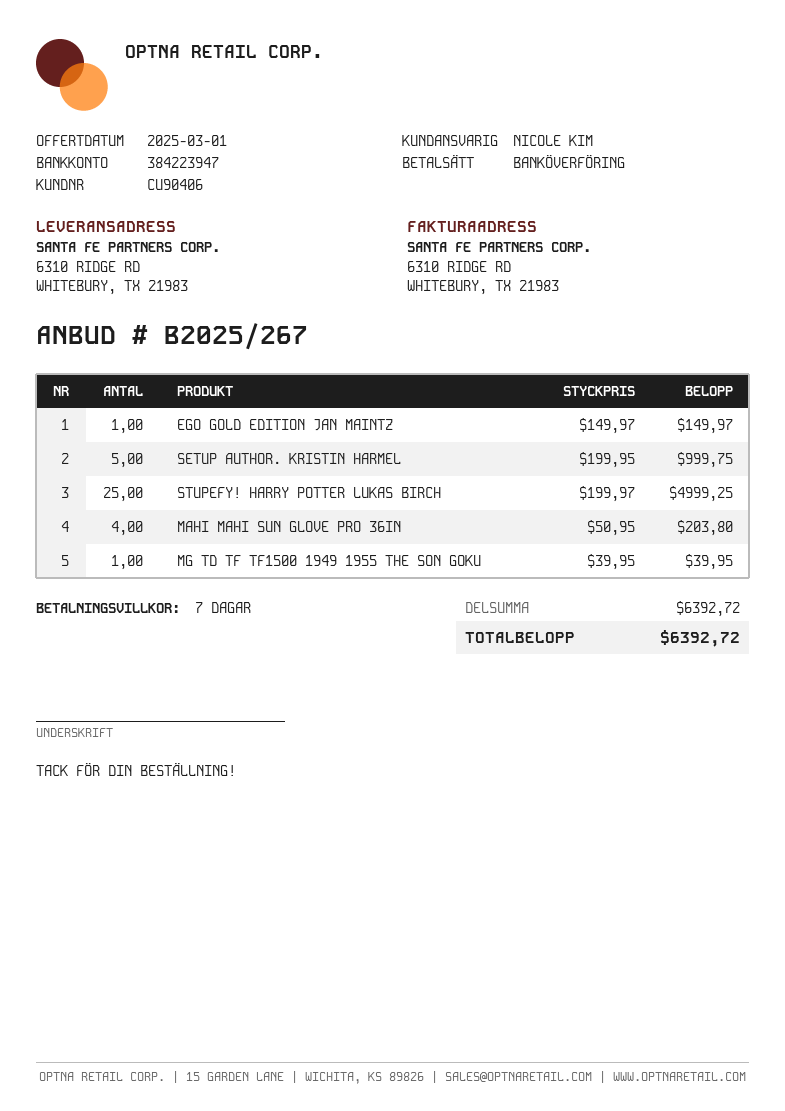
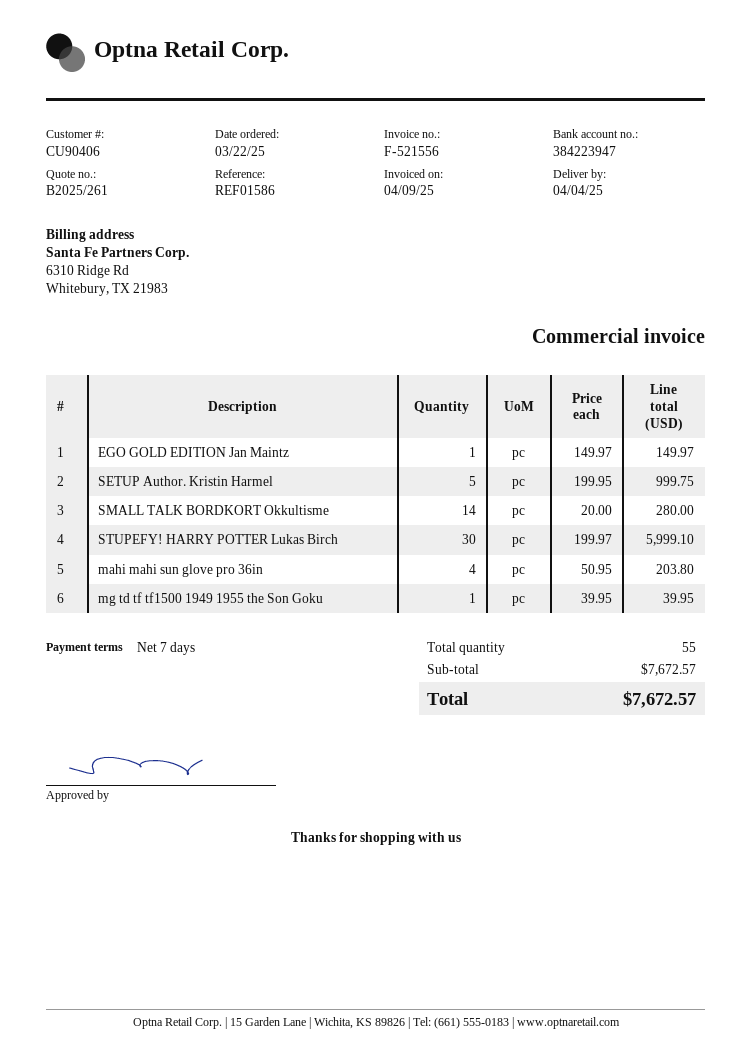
quote number: B2025/267 -> B2025/261
STUPEFY! HARRY POTTER LUKAS BIRCH: 25 x 199.97 = 4999.25 -> 30 x 199.97 = 5999.10
SMALL TALK BORDKORT Okkultisme: none -> 14 x 20.00 = 280.00
subtotal: 6392.72 -> 7672.57
total: 6392.72 -> 7672.57

